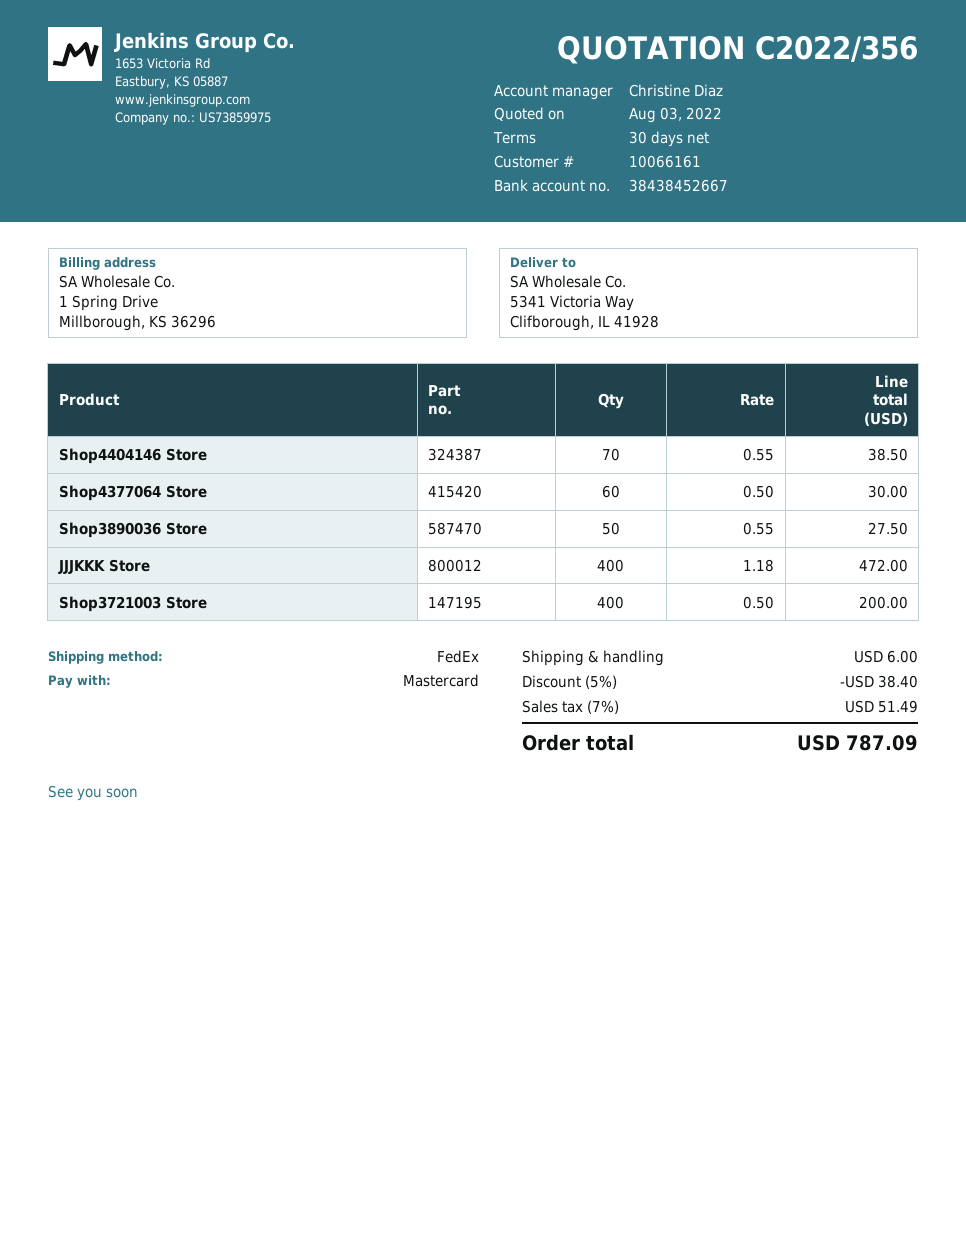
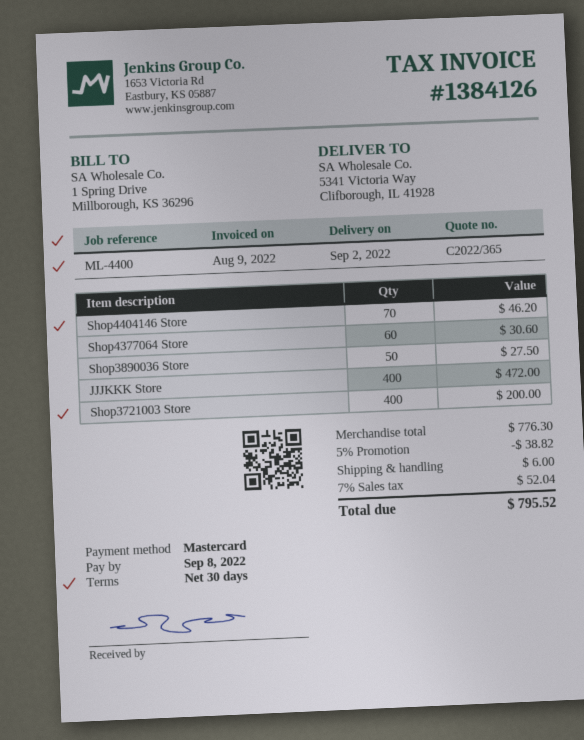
quote number: C2022/356 -> C2022/365
Shop4404146 Store: 70 for 38.50 -> 70 for 46.20
Shop4377064 Store: 60 for 30.00 -> 60 for 30.60
discount: 5% = 38.40 -> 5% = 38.82
tax: 7% = 51.49 -> 7% = 52.04
total: 787.09 -> 795.52

